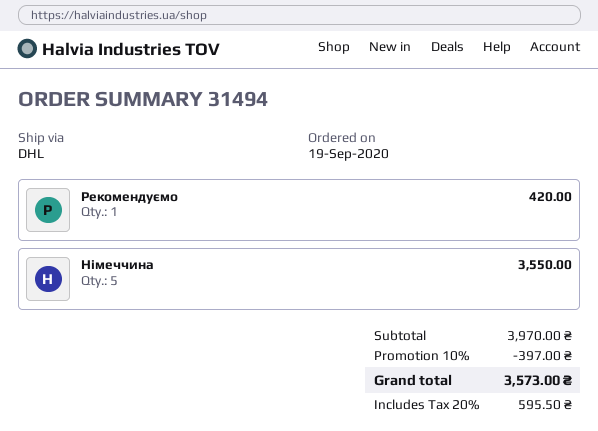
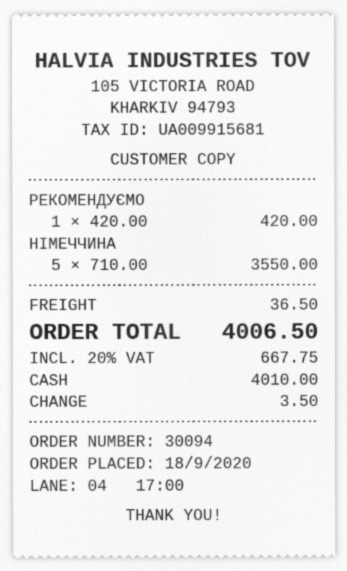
order number: 31494 -> 30094
order date: 2020-09-19 -> 2020-09-18
discount: 10% = 397.00 -> none
shipping: none -> 36.50
tax: 20% = 595.50 -> 20% = 667.75
total: 3573.00 -> 4006.50

